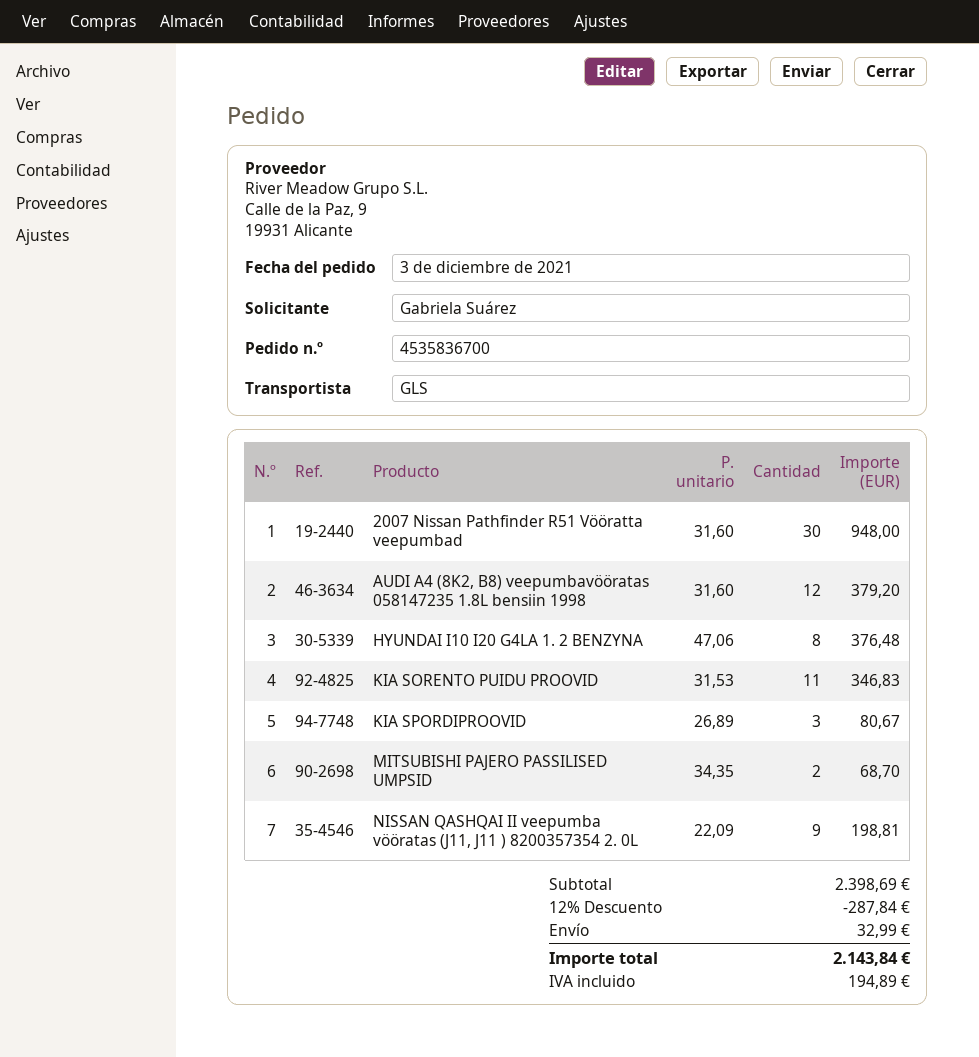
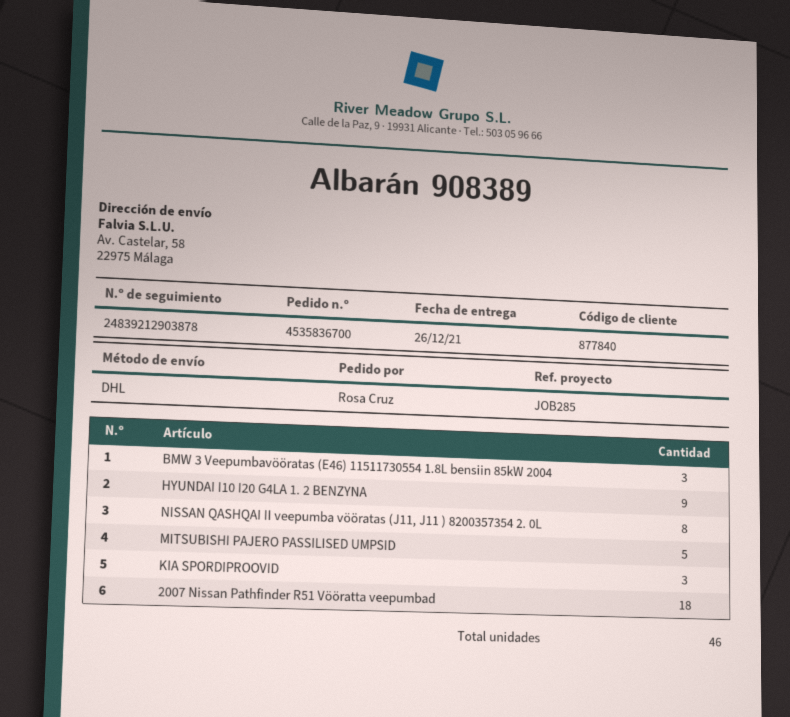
ordered by: Gabriela Suárez -> Rosa Cruz
shipping method: GLS -> DHL
2007 Nissan Pathfinder R51 Vööratta veepumbad: 30 -> 18
AUDI A4 (8K2, B8) veepumbavööratas 058147235 1.8L bensiin 1998: 12 -> none
HYUNDAI I10 I20 G4LA 1. 2 BENZYNA: 8 -> 9
KIA SORENTO PUIDU PROOVID: 11 -> none
MITSUBISHI PAJERO PASSILISED UMPSID: 2 -> 5
NISSAN QASHQAI II veepumba vööratas (J11, J11 ) 8200357354 2. 0L: 9 -> 8
BMW 3 Veepumbavööratas (E46) 11511730554 1.8L bensiin 85kW 2004: none -> 3

